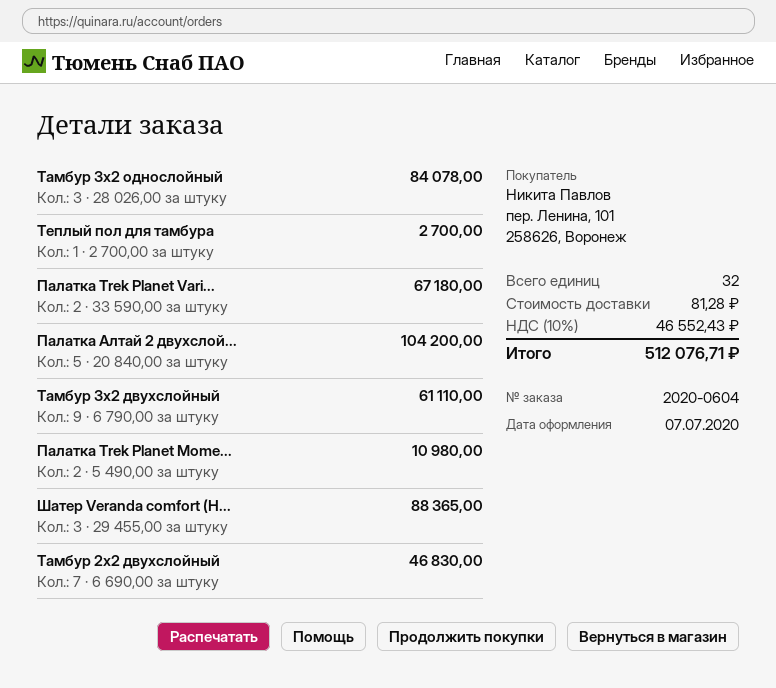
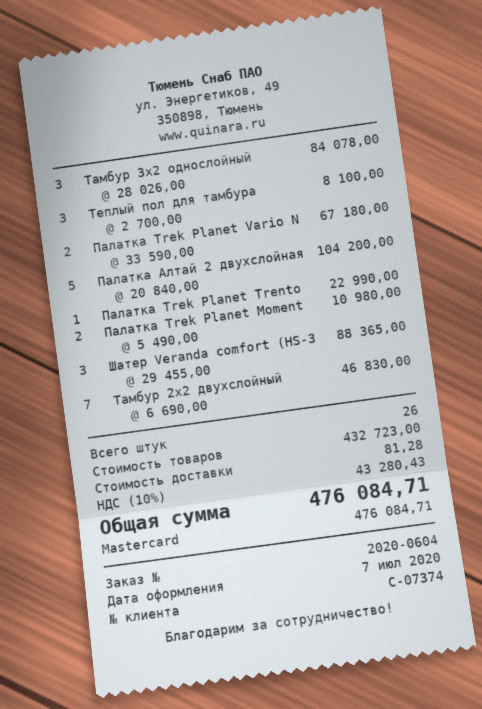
Теплый пол для тамбура: 1 x 2700.00 = 2700.00 -> 3 x 2700.00 = 8100.00
Тамбур 3х2 двухслойный: 9 x 6790.00 = 61110.00 -> none
Палатка Trek Planet Trento: none -> 1 x 22990.00 = 22990.00
total quantity: 32 -> 26
tax: 10% = 46552.43 -> 10% = 43280.43
total: 512076.71 -> 476084.71

